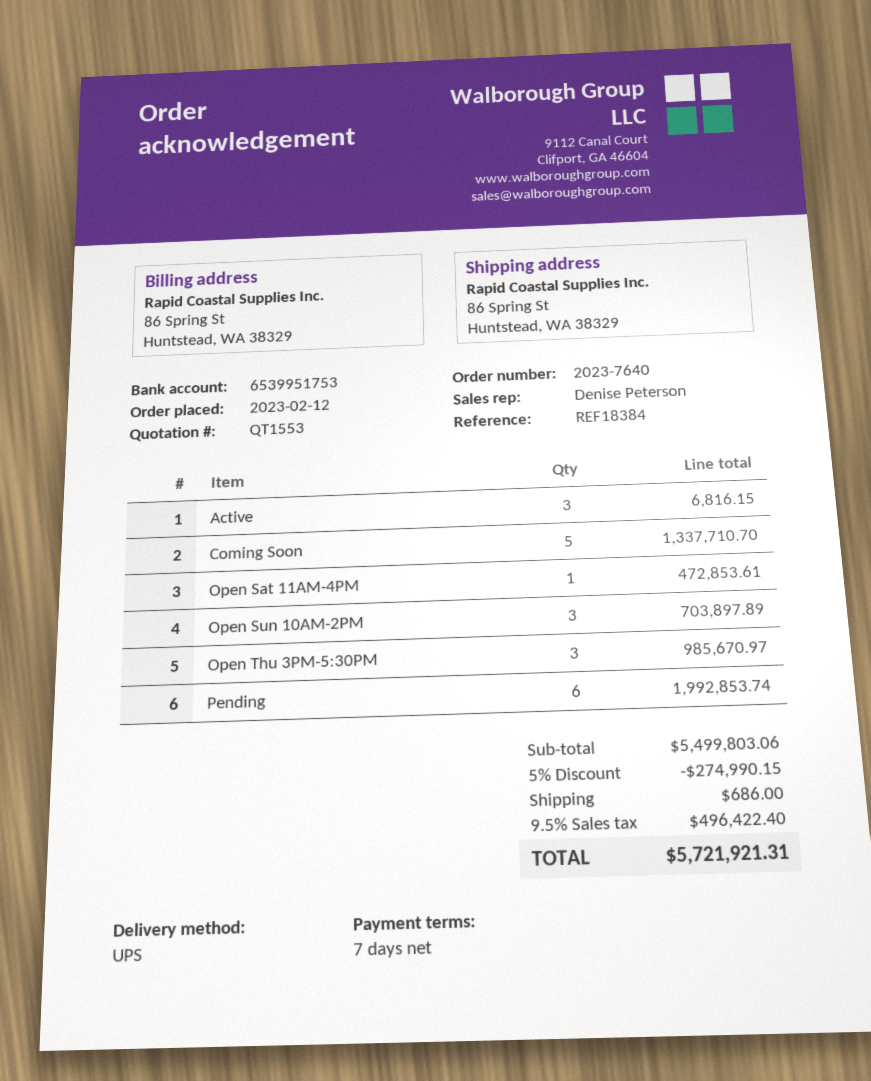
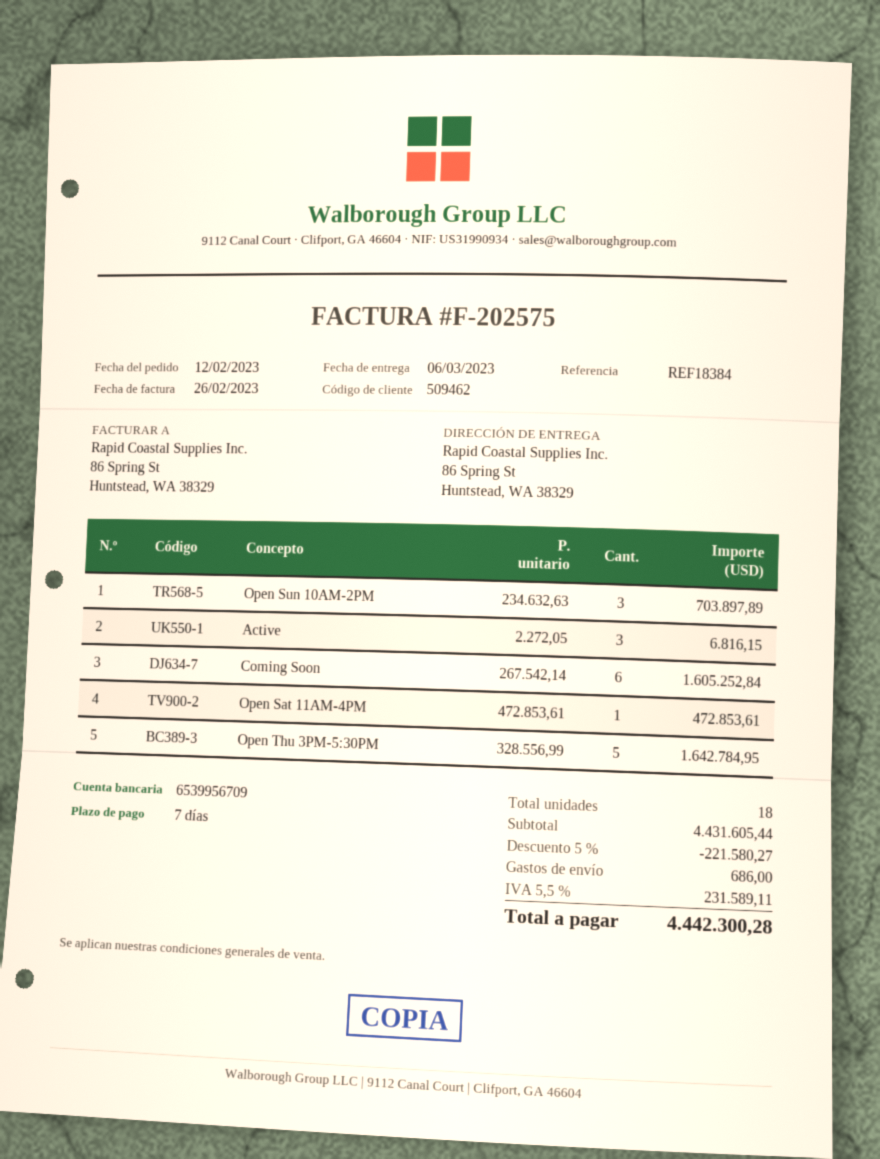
bank account: 6539951753 -> 6539956709
Coming Soon: 5 for 1337710.70 -> 6 for 1605252.84
Open Thu 3PM-5:30PM: 3 for 985670.97 -> 5 for 1642784.95
Pending: 6 for 1992853.74 -> none
subtotal: 5499803.06 -> 4431605.44
discount: 5% = 274990.15 -> 5% = 221580.27
tax: 9.5% = 496422.40 -> 5.5% = 231589.11
total: 5721921.31 -> 4442300.28

